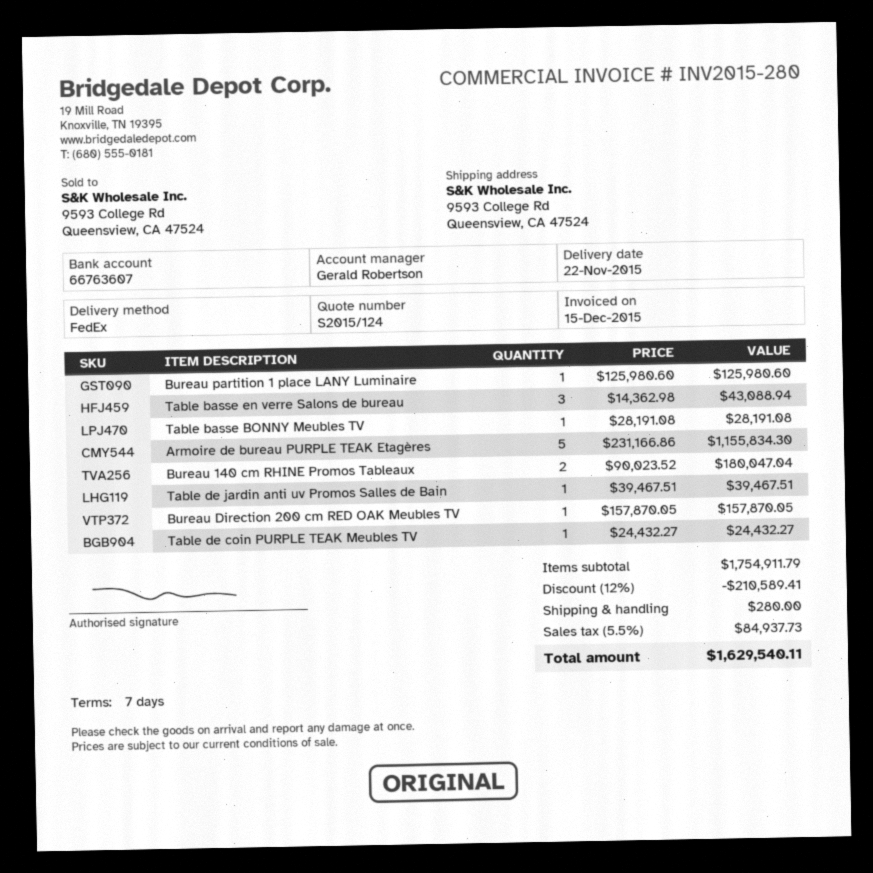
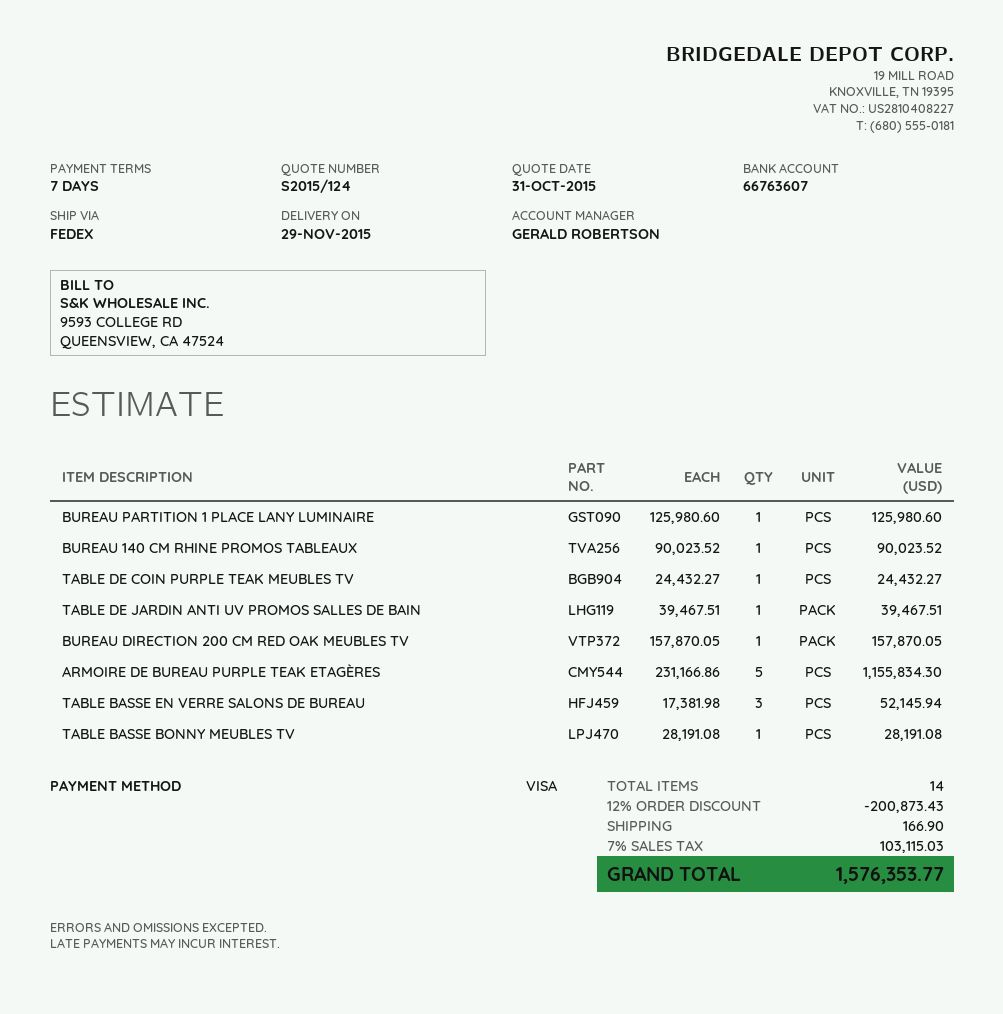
delivery date: 2015-11-22 -> 2015-11-29
Table basse en verre Salons de bureau: 3 x 14362.98 = 43088.94 -> 3 x 17381.98 = 52145.94
Bureau 140 cm RHINE Promos Tableaux: 2 x 90023.52 = 180047.04 -> 1 x 90023.52 = 90023.52
discount: 12% = 210589.41 -> 12% = 200873.43
shipping: 280.00 -> 166.90
tax: 5.5% = 84937.73 -> 7% = 103115.03
total: 1629540.11 -> 1576353.77

